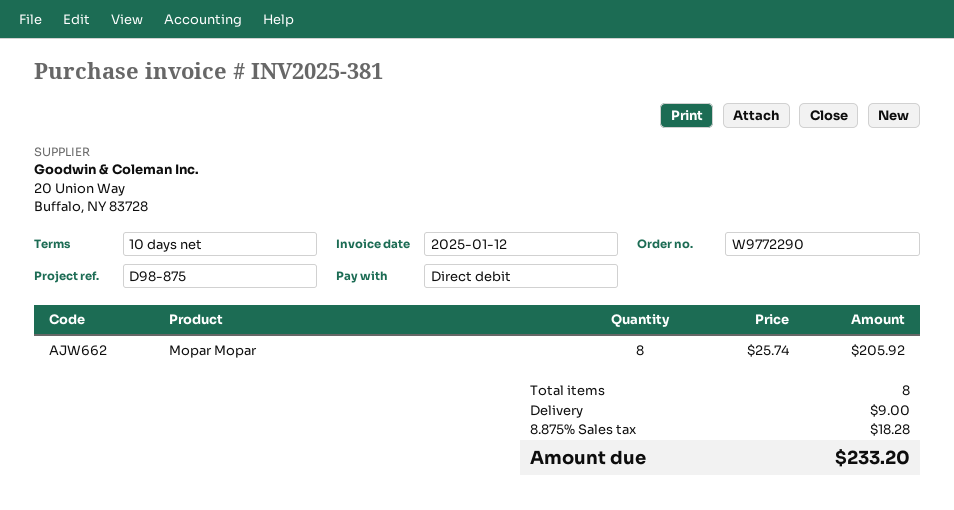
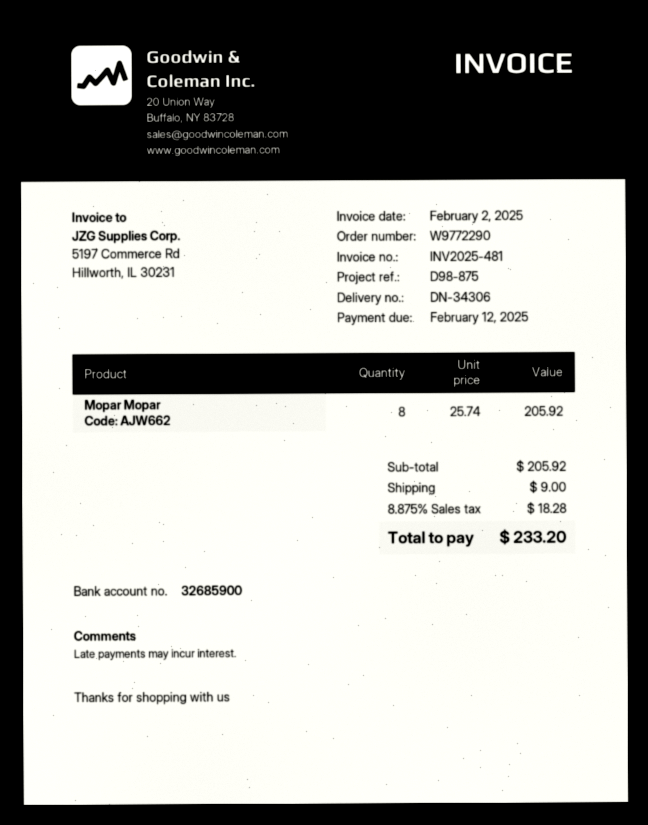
invoice number: INV2025-381 -> INV2025-481
invoice date: 2025-01-12 -> 2025-02-02

